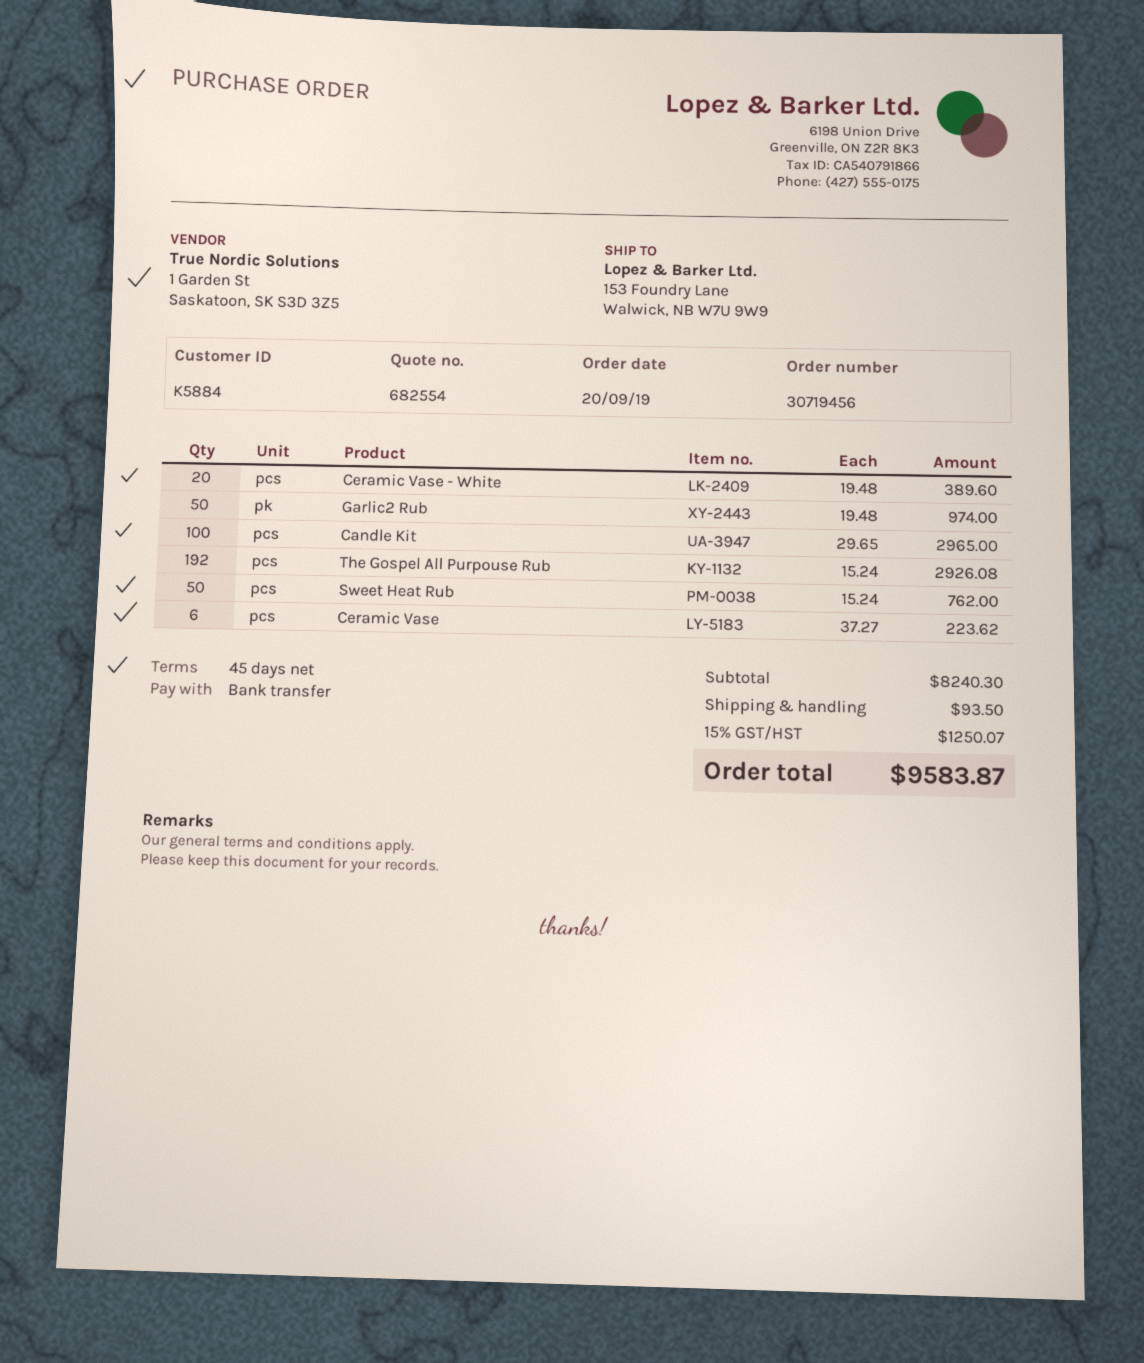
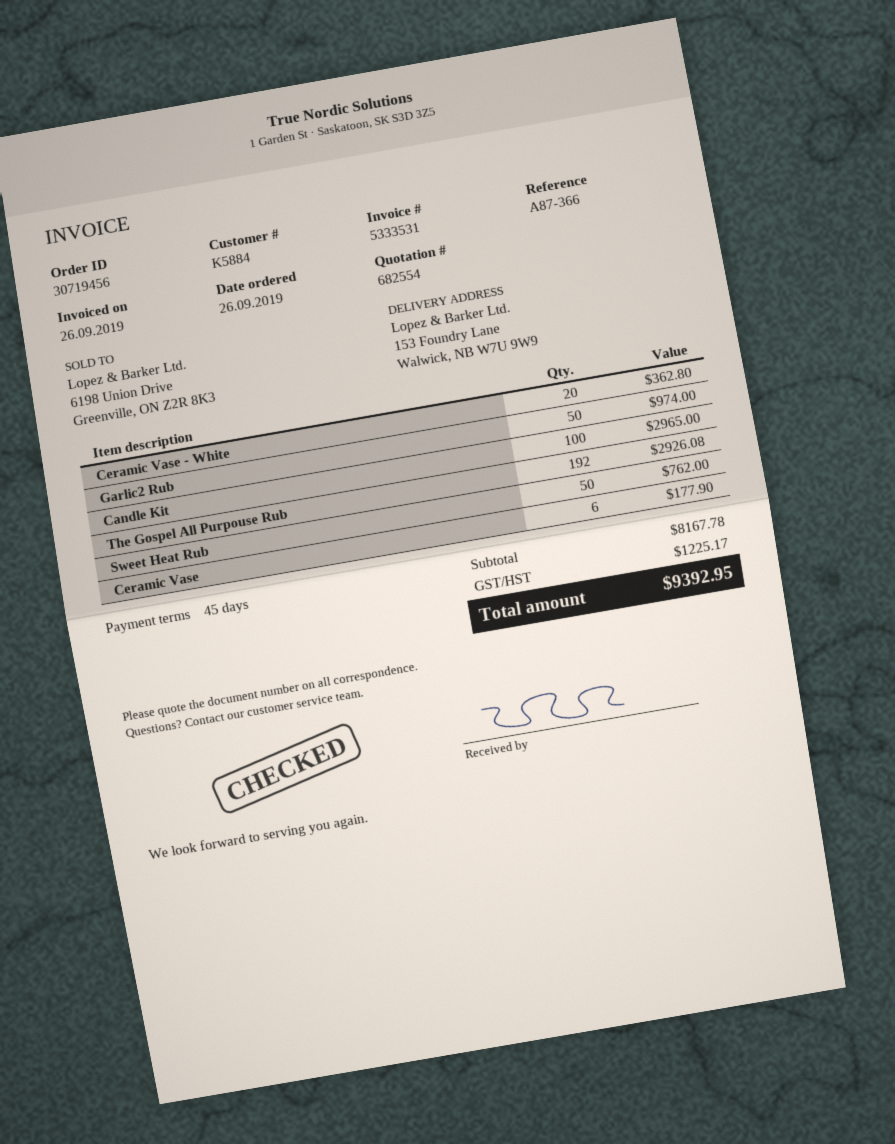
order date: 2019-09-20 -> 2019-09-26
Ceramic Vase - White: 20 for 389.60 -> 20 for 362.80
Ceramic Vase: 6 for 223.62 -> 6 for 177.90
subtotal: 8240.30 -> 8167.78
shipping: 93.50 -> none
tax: 1250.07 -> 1225.17
total: 9583.87 -> 9392.95

